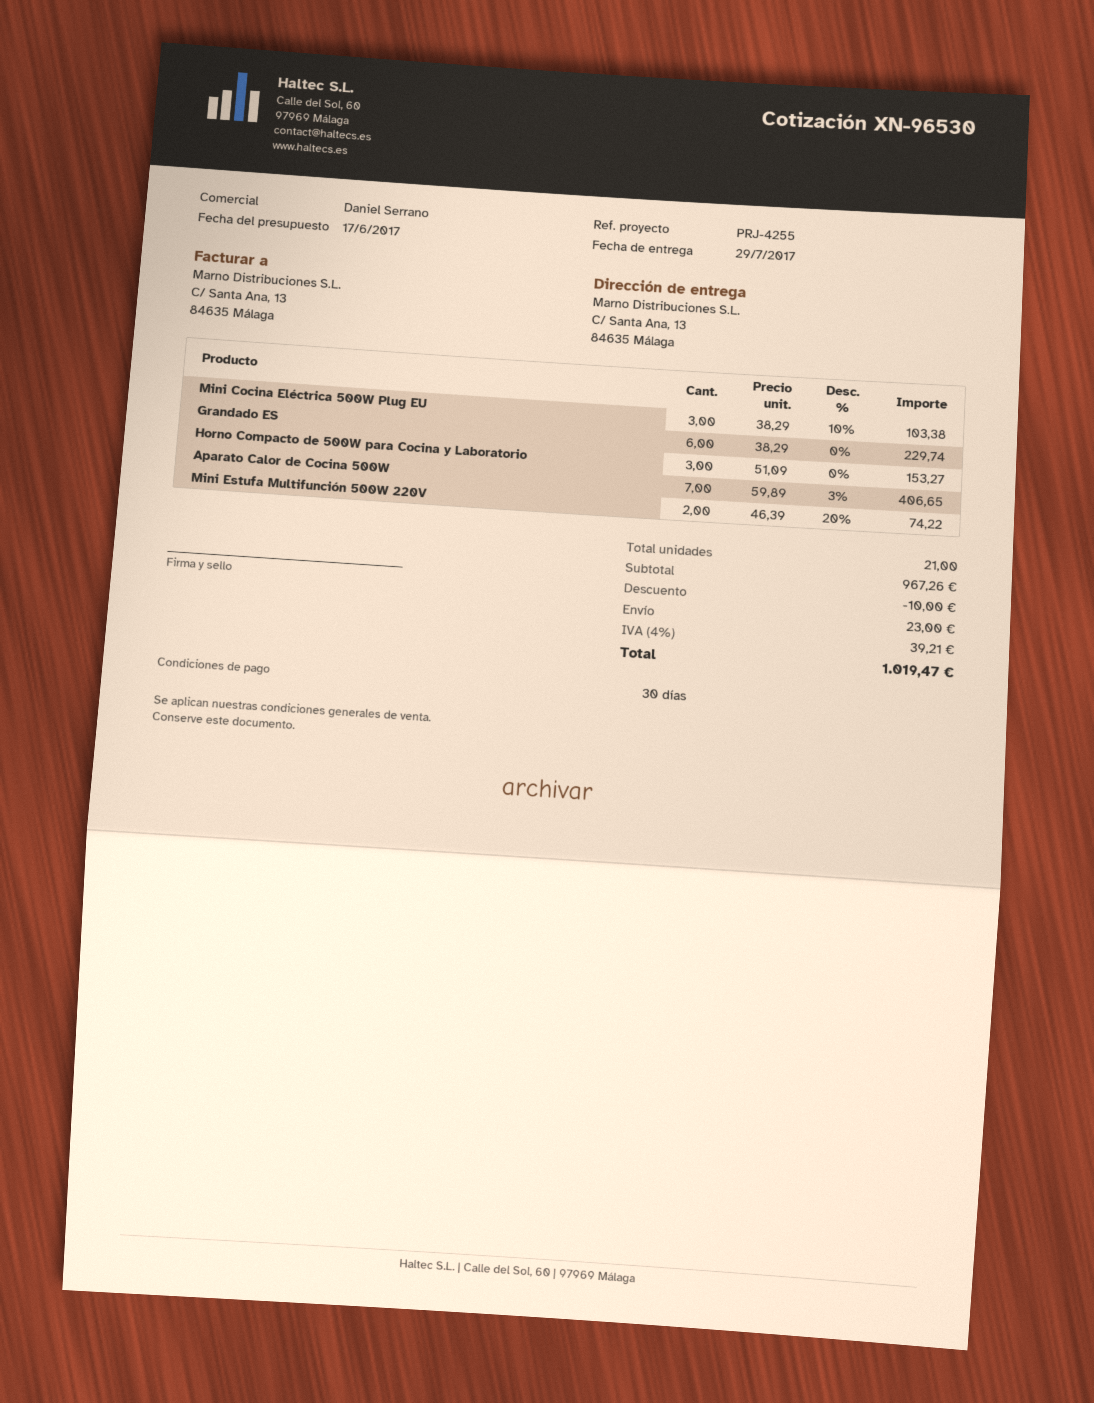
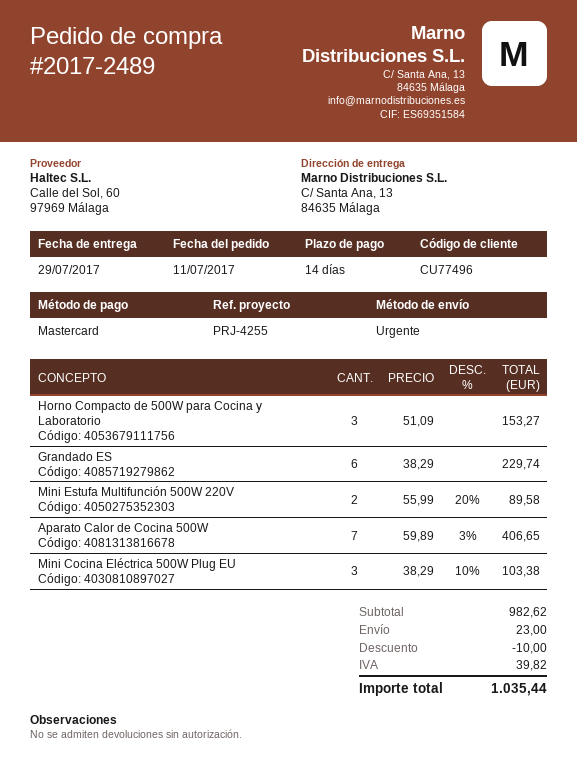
payment terms: 30 days -> 14 days
Mini Estufa Multifunción 500W 220V: 2 x 46.39 - 20% = 74.22 -> 2 x 55.99 - 20% = 89.58
subtotal: 967.26 -> 982.62
tax: 39.21 -> 39.82
total: 1019.47 -> 1035.44

